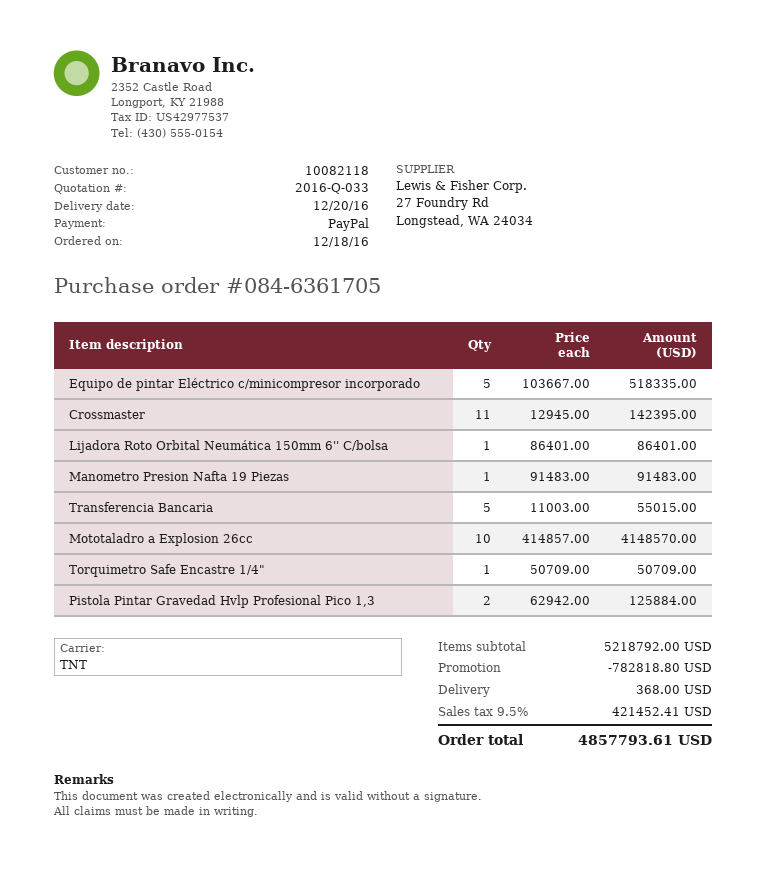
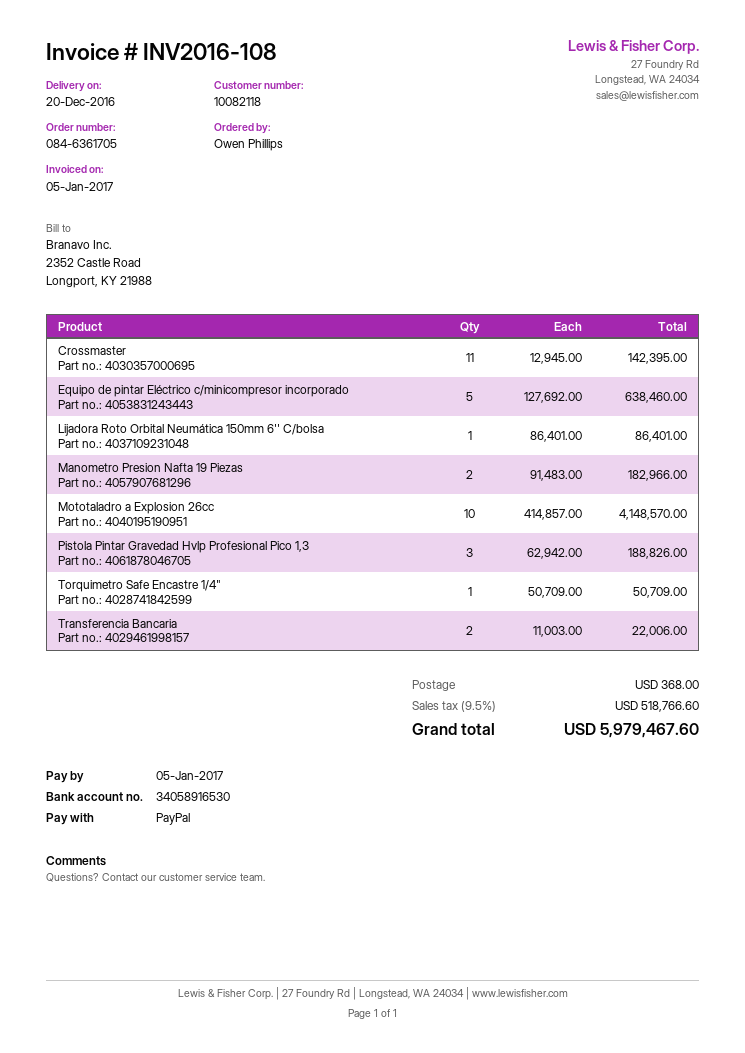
Equipo de pintar Eléctrico c/minicompresor incorporado: 5 x 103667.00 = 518335.00 -> 5 x 127692.00 = 638460.00
Manometro Presion Nafta 19 Piezas: 1 x 91483.00 = 91483.00 -> 2 x 91483.00 = 182966.00
Transferencia Bancaria: 5 x 11003.00 = 55015.00 -> 2 x 11003.00 = 22006.00
Pistola Pintar Gravedad Hvlp Profesional Pico 1,3: 2 x 62942.00 = 125884.00 -> 3 x 62942.00 = 188826.00
discount: 782818.80 -> none
tax: 9.5% = 421452.41 -> 9.5% = 518766.60
total: 4857793.61 -> 5979467.60

